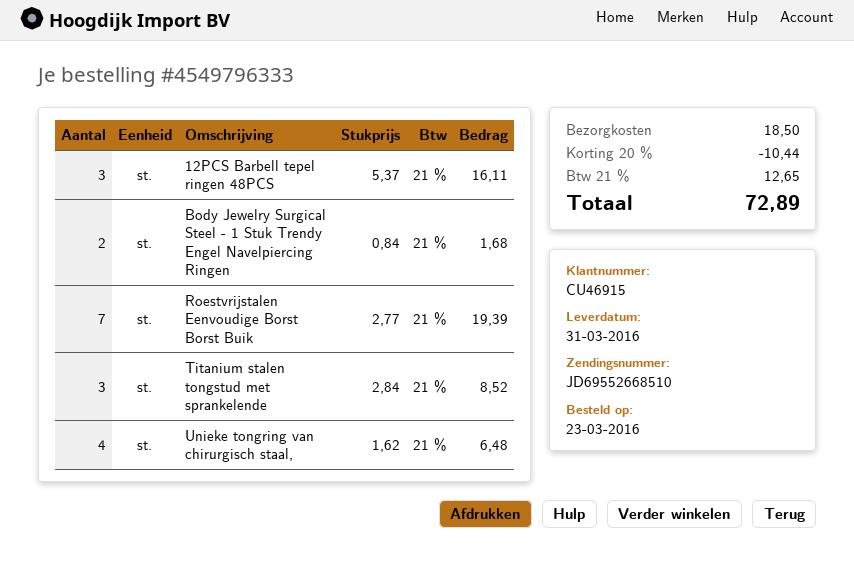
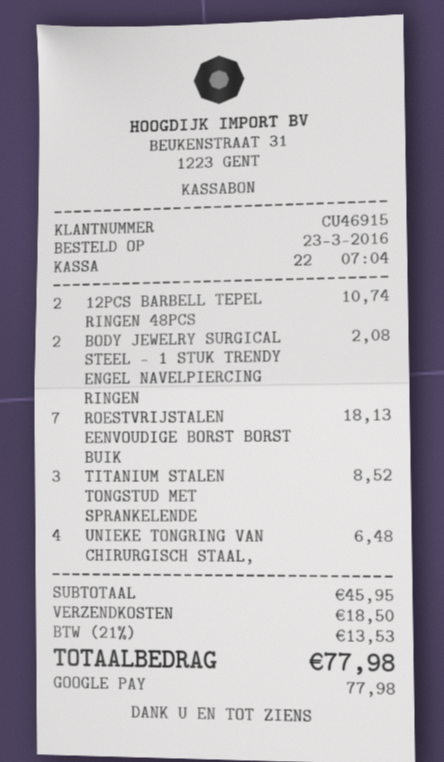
12PCS Barbell tepel ringen 48PCS: 3 for 16.11 -> 2 for 10.74
Body Jewelry Surgical Steel - 1 Stuk Trendy Engel Navelpiercing Ringen: 2 for 1.68 -> 2 for 2.08
Roestvrijstalen Eenvoudige Borst Borst Buik: 7 for 19.39 -> 7 for 18.13
discount: 20% = 10.44 -> none
tax: 21% = 12.65 -> 21% = 13.53
total: 72.89 -> 77.98

